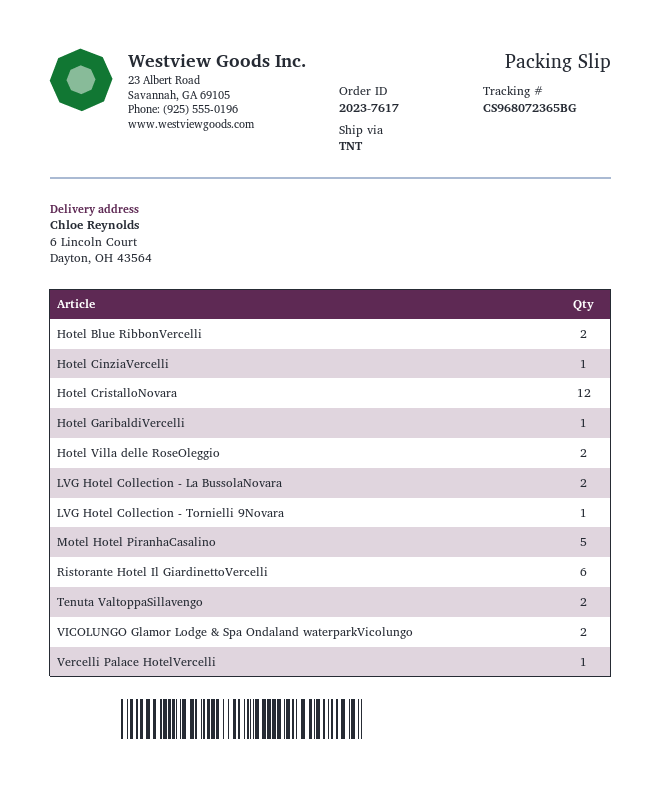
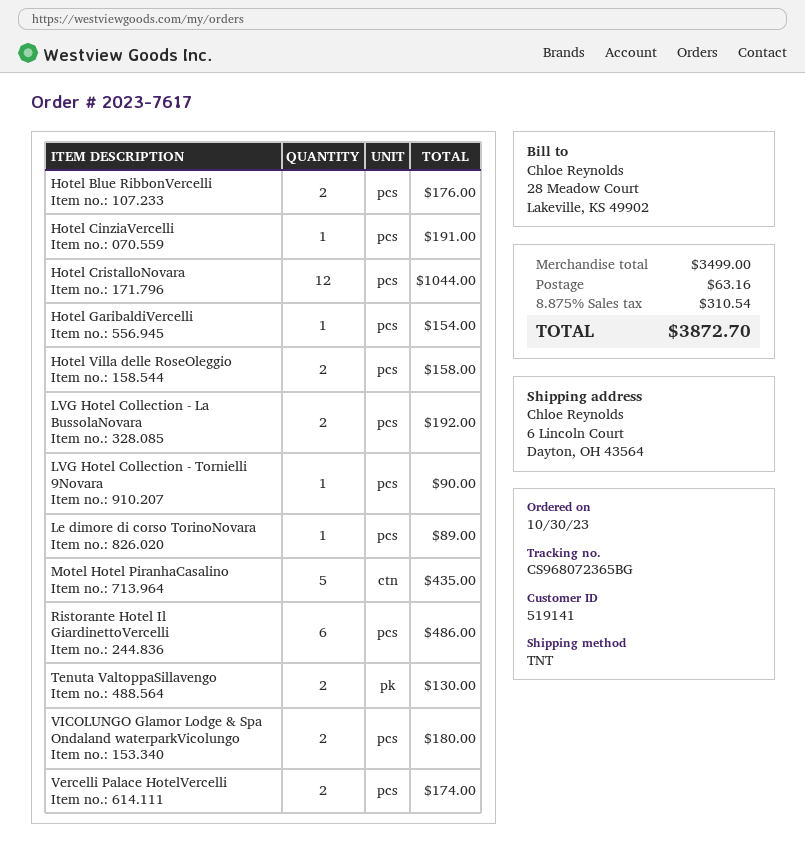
Vercelli Palace HotelVercelli: 1 -> 2
Le dimore di corso TorinoNovara: none -> 1

